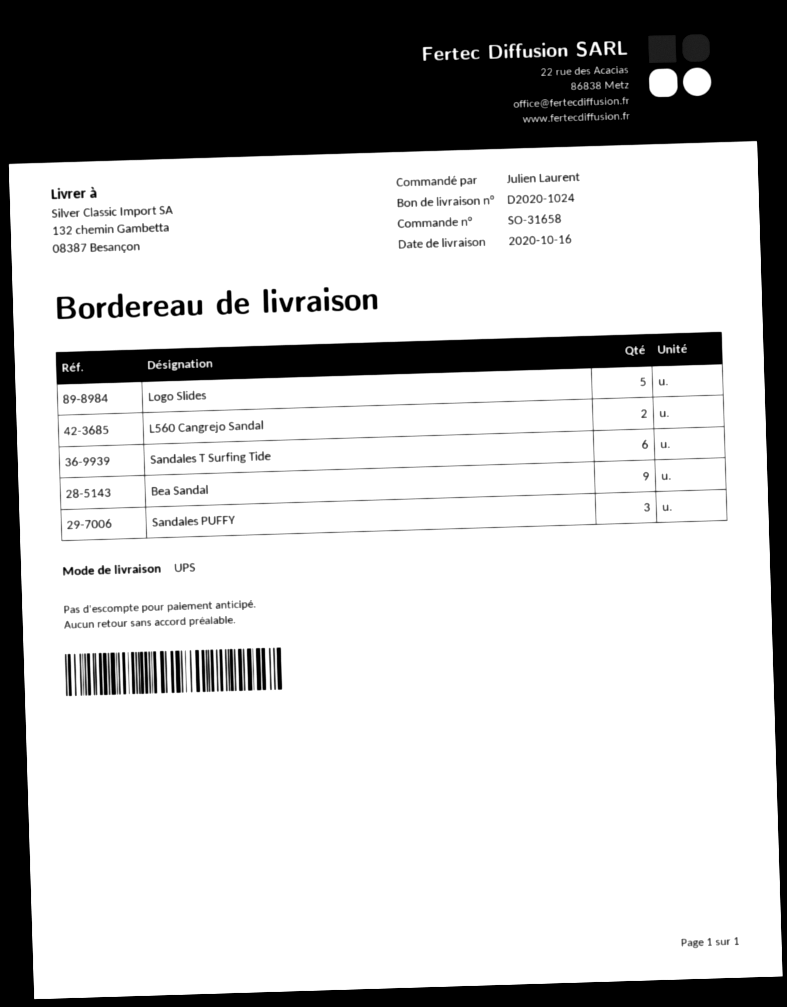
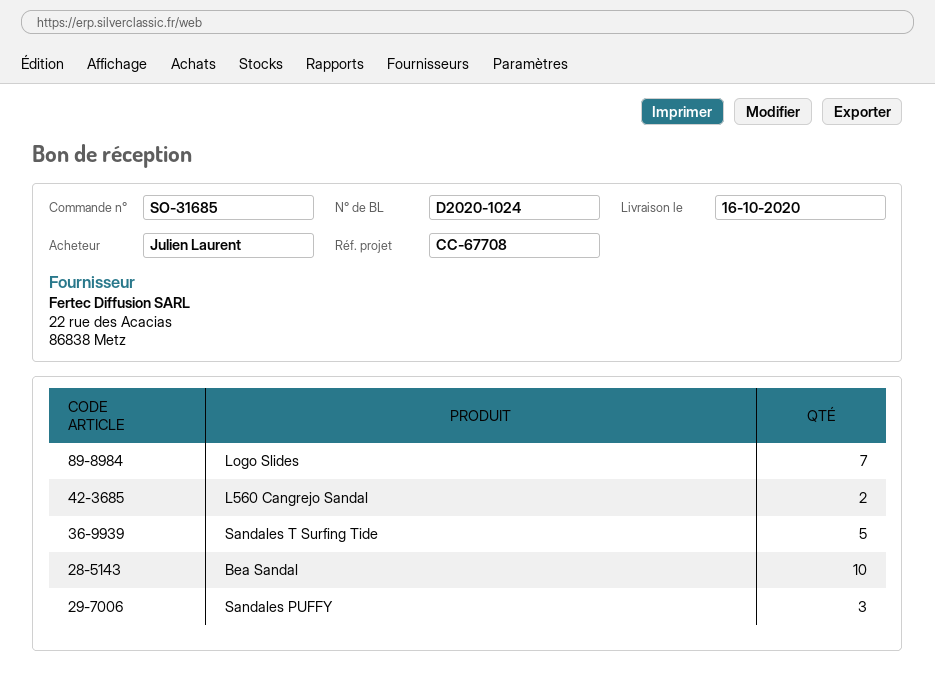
order number: SO-31658 -> SO-31685
Logo Slides: 5 -> 7
Sandales T Surfing Tide: 6 -> 5
Bea Sandal: 9 -> 10

